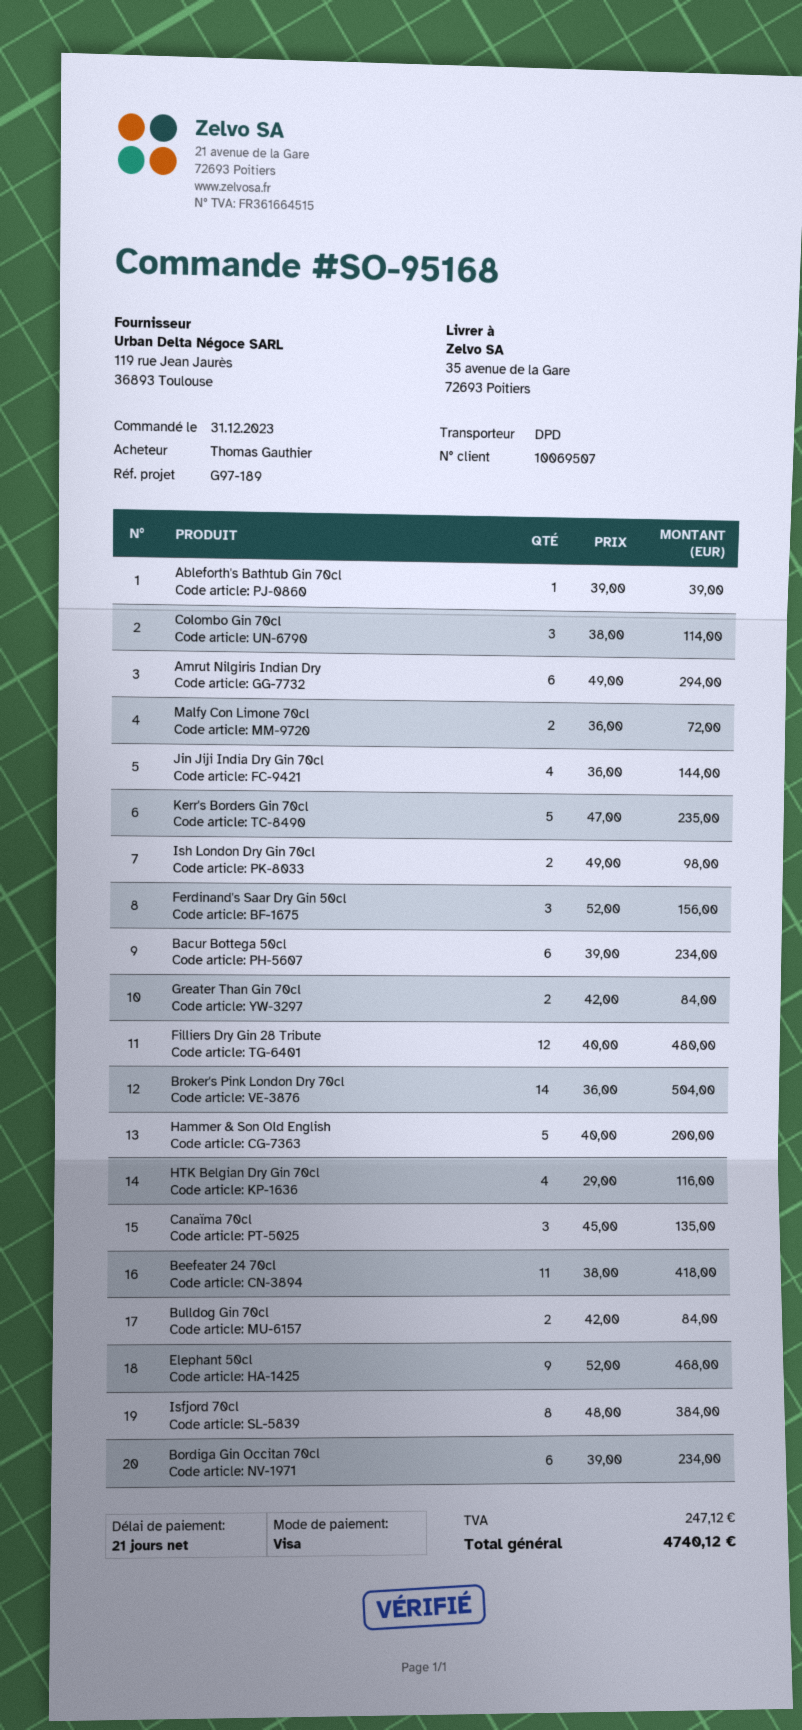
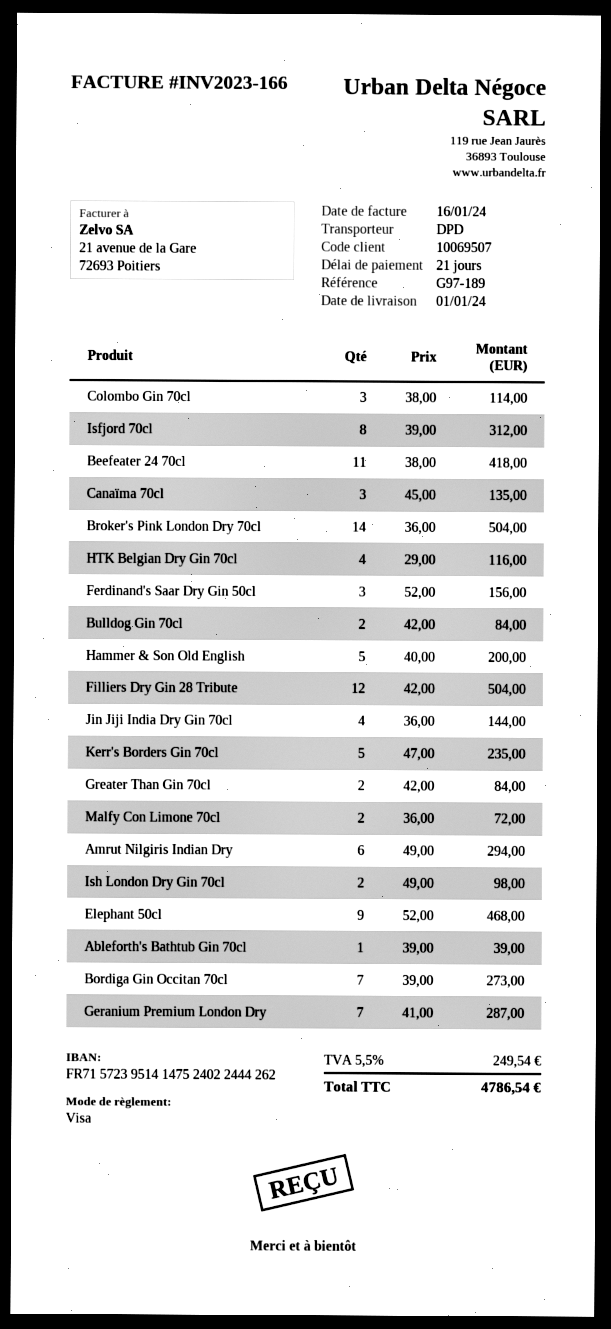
Bacur Bottega 50cl: 6 x 39.00 = 234.00 -> none
Filliers Dry Gin 28 Tribute: 12 x 40.00 = 480.00 -> 12 x 42.00 = 504.00
Isfjord 70cl: 8 x 48.00 = 384.00 -> 8 x 39.00 = 312.00
Bordiga Gin Occitan 70cl: 6 x 39.00 = 234.00 -> 7 x 39.00 = 273.00
Geranium Premium London Dry: none -> 7 x 41.00 = 287.00
tax: 247.12 -> 249.54
total: 4740.12 -> 4786.54

